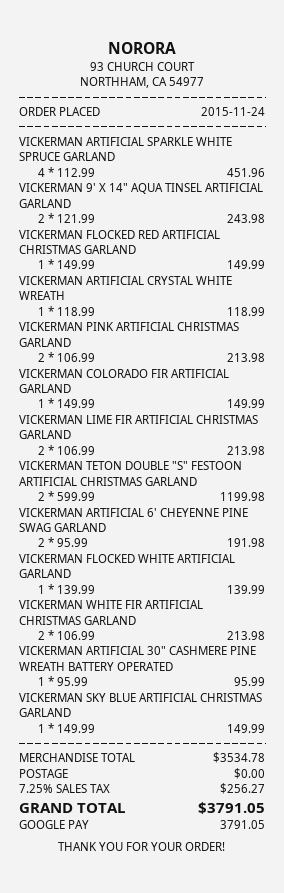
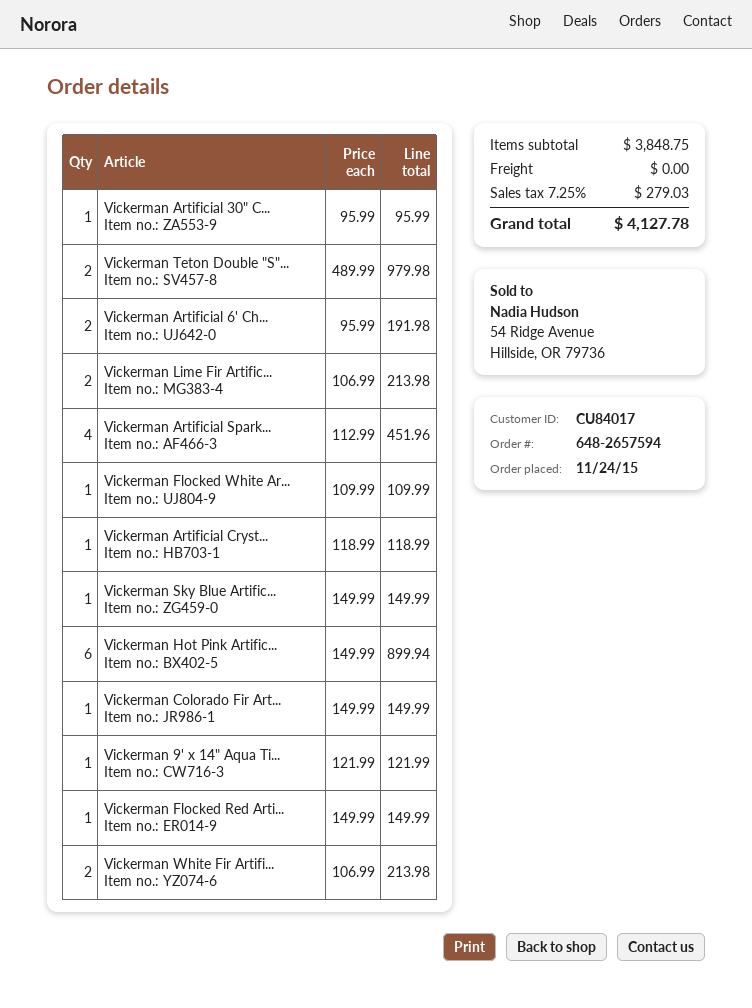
VICKERMAN 9' X 14" AQUA TINSEL ARTIFICIAL GARLAND: 2 x 121.99 = 243.98 -> 1 x 121.99 = 121.99
VICKERMAN PINK ARTIFICIAL CHRISTMAS GARLAND: 2 x 106.99 = 213.98 -> none
VICKERMAN TETON DOUBLE "S" FESTOON ARTIFICIAL CHRISTMAS GARLAND: 2 x 599.99 = 1199.98 -> 2 x 489.99 = 979.98
VICKERMAN FLOCKED WHITE ARTIFICIAL GARLAND: 1 x 139.99 = 139.99 -> 1 x 109.99 = 109.99
Vickerman Hot Pink Artific...: none -> 6 x 149.99 = 899.94
subtotal: 3534.78 -> 3848.75
tax: 7.25% = 256.27 -> 7.25% = 279.03
total: 3791.05 -> 4127.78

